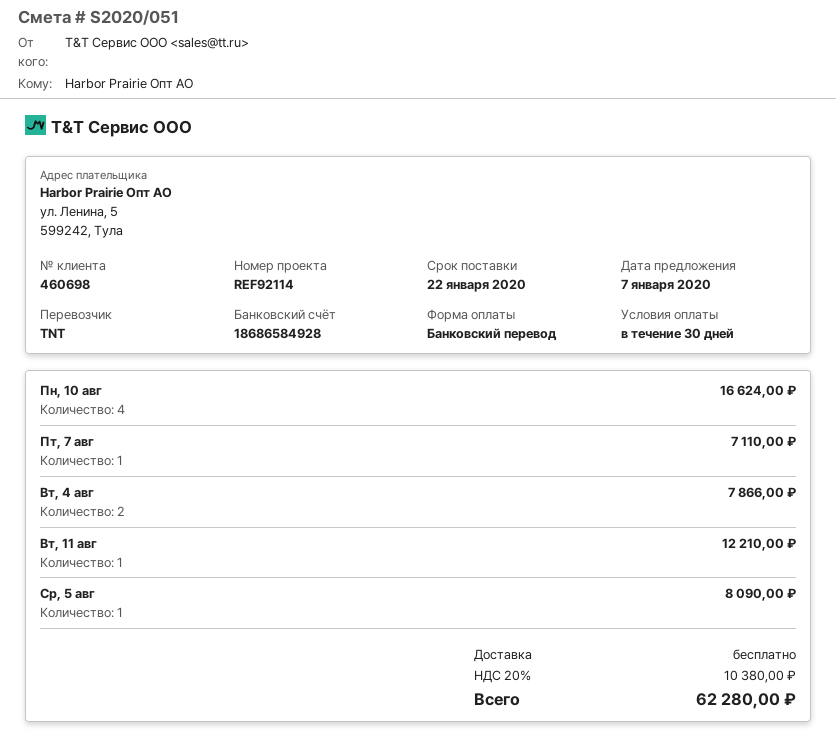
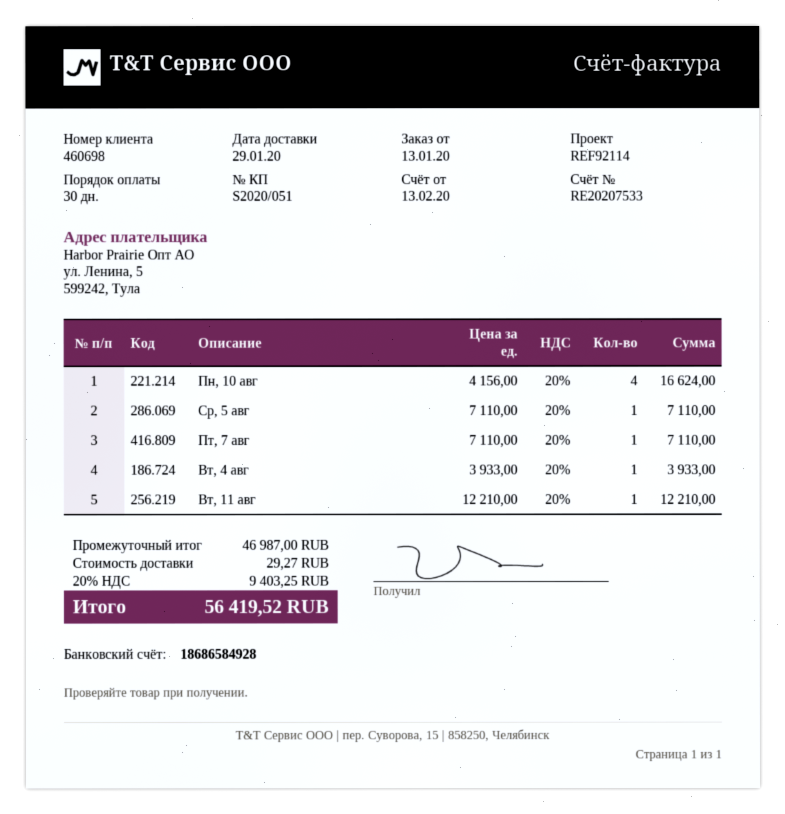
delivery date: 2020-01-22 -> 2020-01-29
Вт, 4 авг: 2 for 7866.00 -> 1 for 3933.00
Ср, 5 авг: 1 for 8090.00 -> 1 for 7110.00
shipping: 0.00 -> 29.27
tax: 20% = 10380.00 -> 20% = 9403.25
total: 62280.00 -> 56419.52

